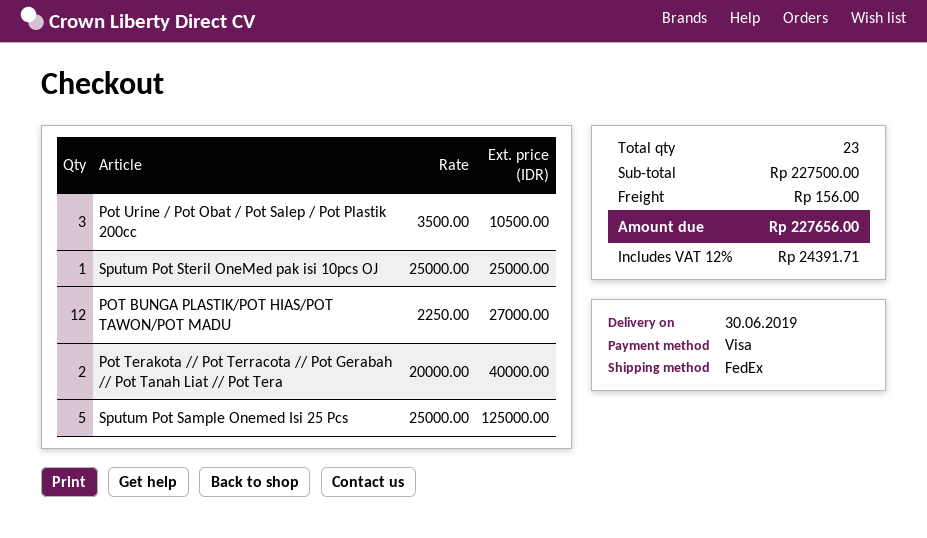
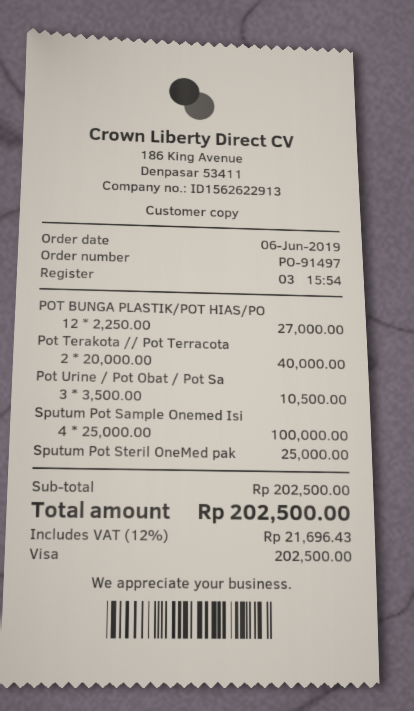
Sputum Pot Sample Onemed Isi 25 Pcs: 5 x 25000.00 = 125000.00 -> 4 x 25000.00 = 100000.00
subtotal: 227500.00 -> 202500.00
shipping: 156.00 -> none
tax: 12% = 24391.71 -> 12% = 21696.43
total: 227656.00 -> 202500.00

